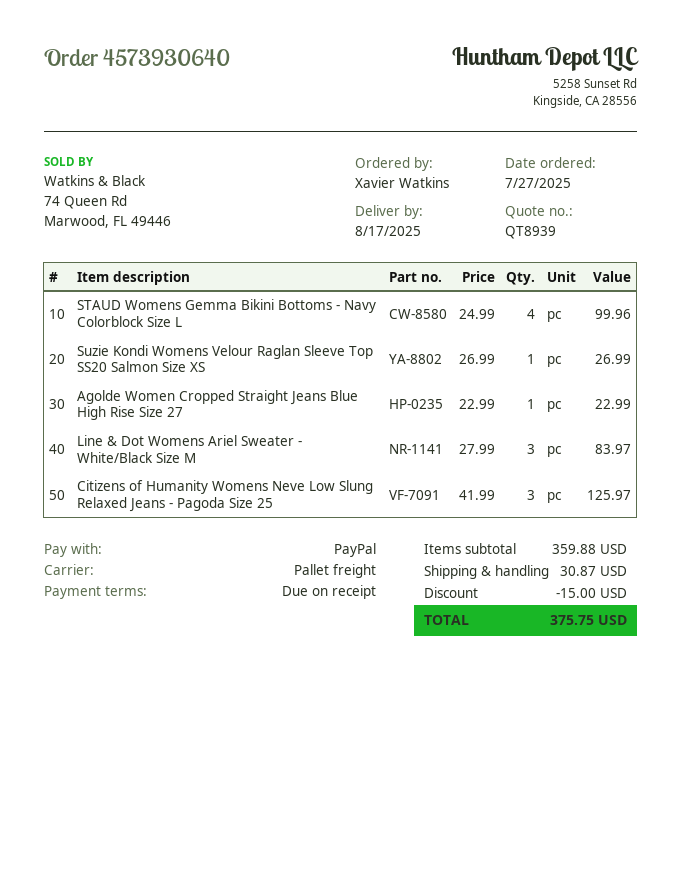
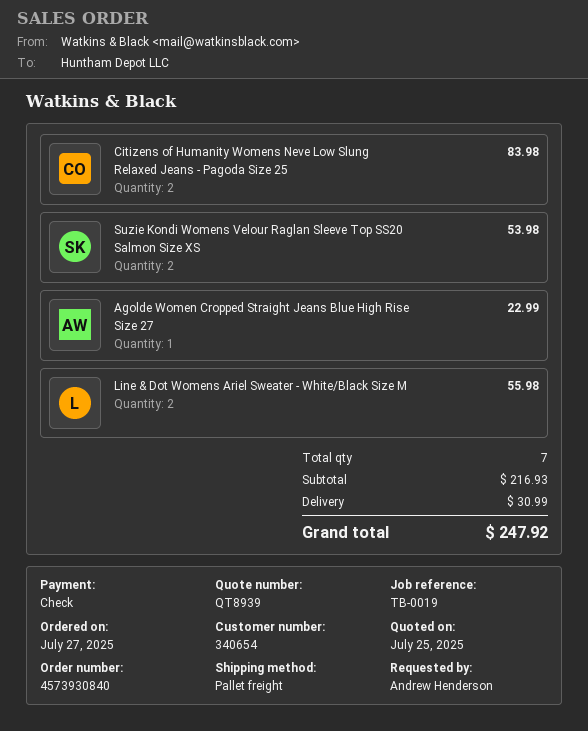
order number: 4573930640 -> 4573930840
ordered by: Xavier Watkins -> Andrew Henderson
payment method: PayPal -> cheque
STAUD Womens Gemma Bikini Bottoms - Navy Colorblock Size L: 4 for 99.96 -> none
Suzie Kondi Womens Velour Raglan Sleeve Top SS20 Salmon Size XS: 1 for 26.99 -> 2 for 53.98
Line & Dot Womens Ariel Sweater - White/Black Size M: 3 for 83.97 -> 2 for 55.98
Citizens of Humanity Womens Neve Low Slung Relaxed Jeans - Pagoda Size 25: 3 for 125.97 -> 2 for 83.98
subtotal: 359.88 -> 216.93
discount: 15.00 -> none
shipping: 30.87 -> 30.99
total: 375.75 -> 247.92

